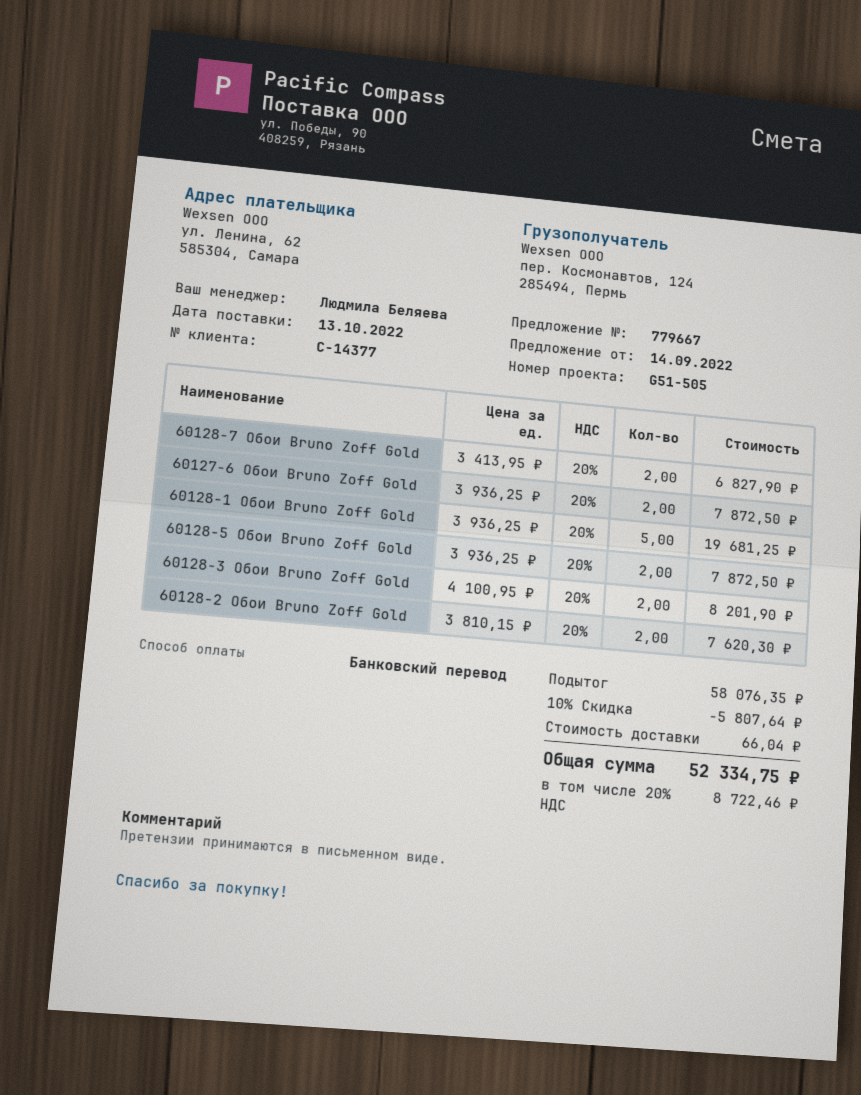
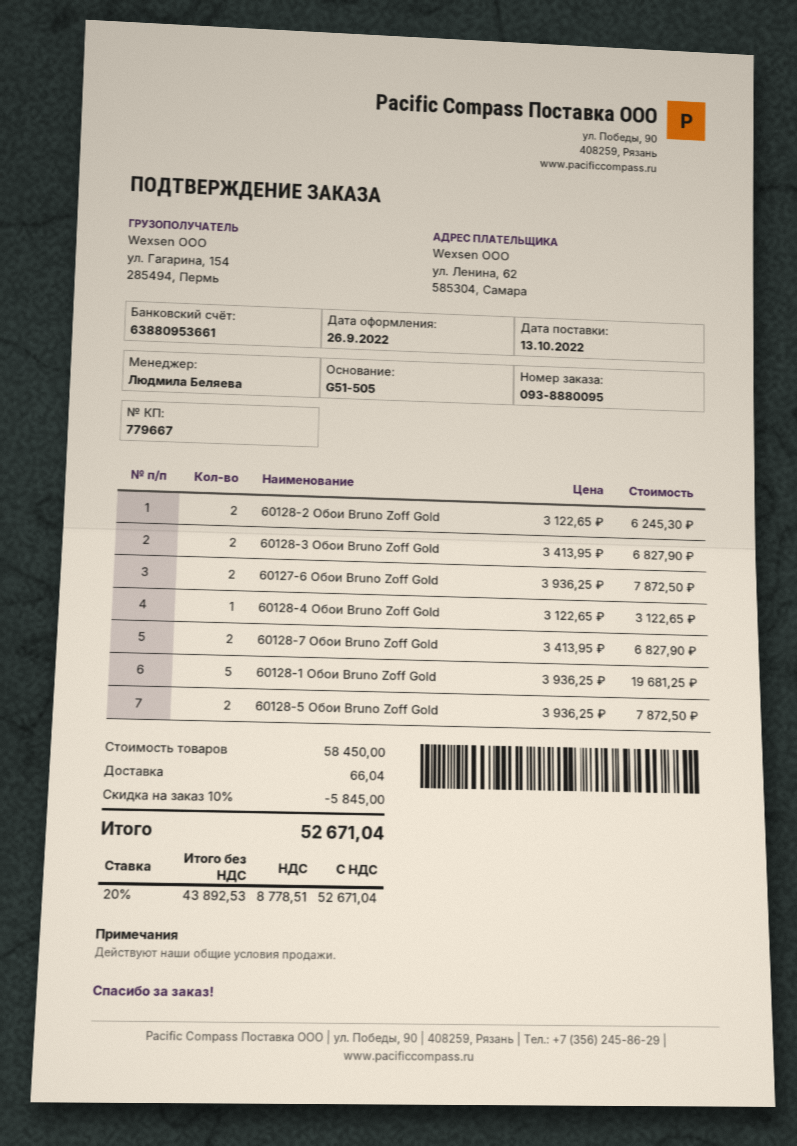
ship to: пер. Космонавтов, 124, 285494, Пермь -> ул. Гагарина, 154, 285494, Пермь
60128-3 Обои Bruno Zoff Gold: 2 x 4100.95 = 8201.90 -> 2 x 3413.95 = 6827.90
60128-2 Обои Bruno Zoff Gold: 2 x 3810.15 = 7620.30 -> 2 x 3122.65 = 6245.30
60128-4 Обои Bruno Zoff Gold: none -> 1 x 3122.65 = 3122.65
subtotal: 58076.35 -> 58450.00
discount: 10% = 5807.64 -> 10% = 5845.00
tax: 20% = 8722.46 -> 20% = 8778.51
total: 52334.75 -> 52671.04

